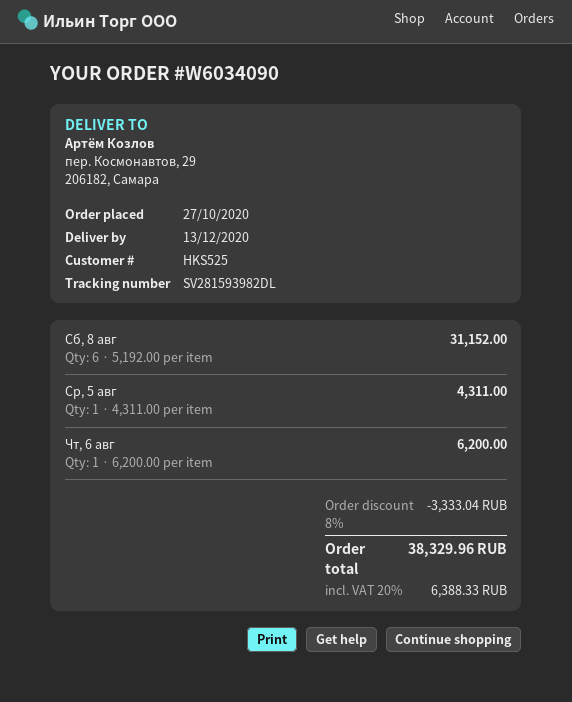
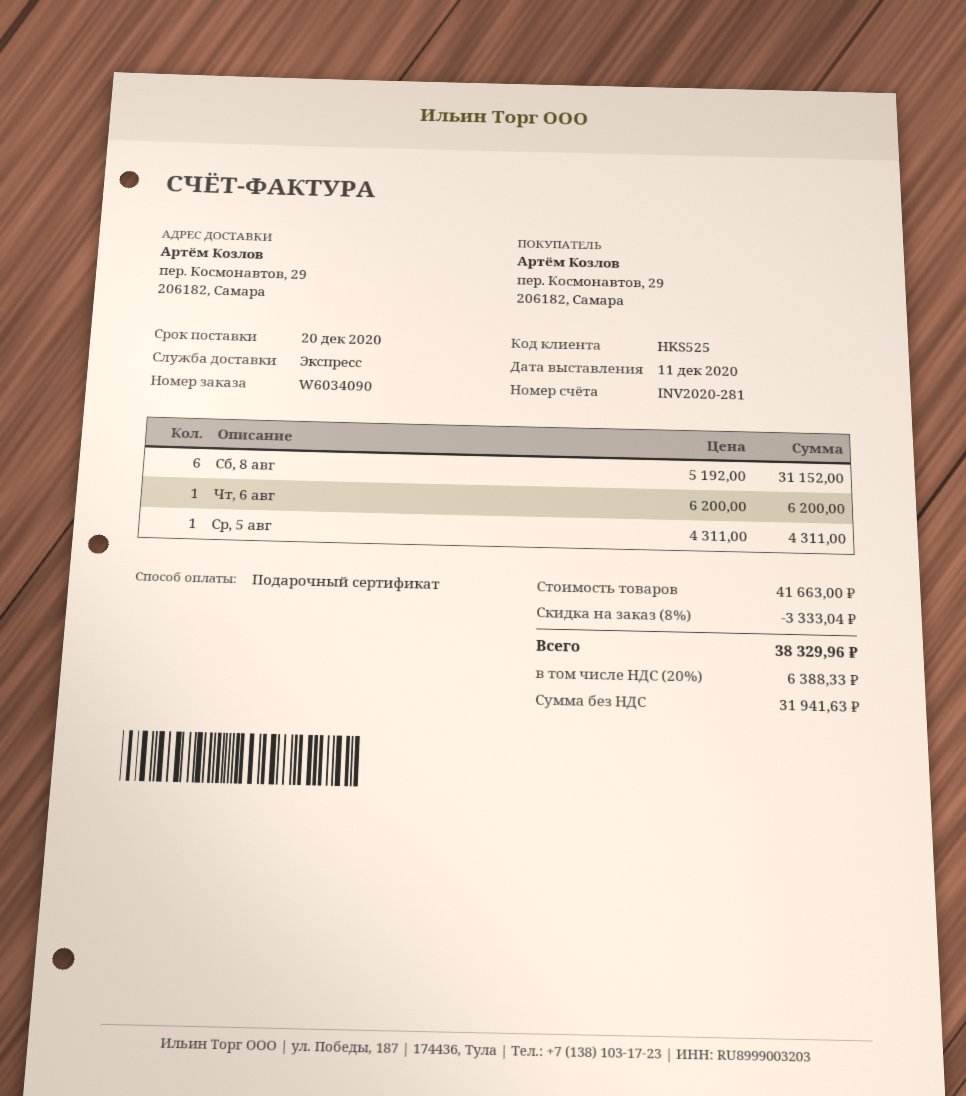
delivery date: 2020-12-13 -> 2020-12-20

